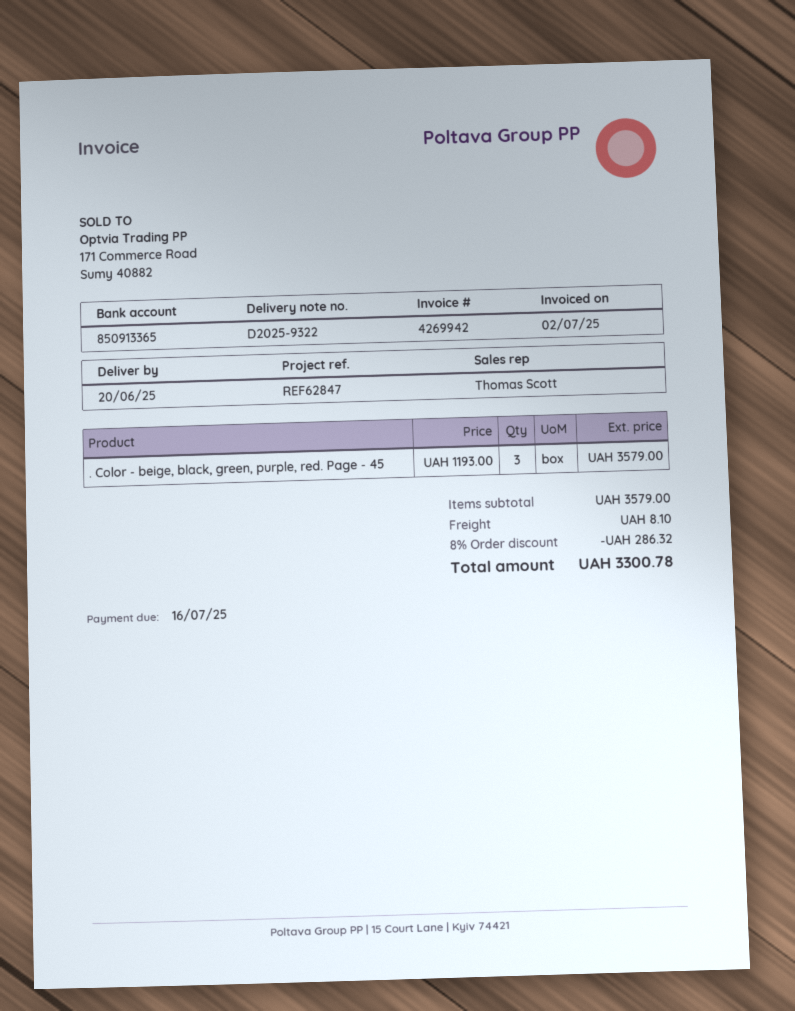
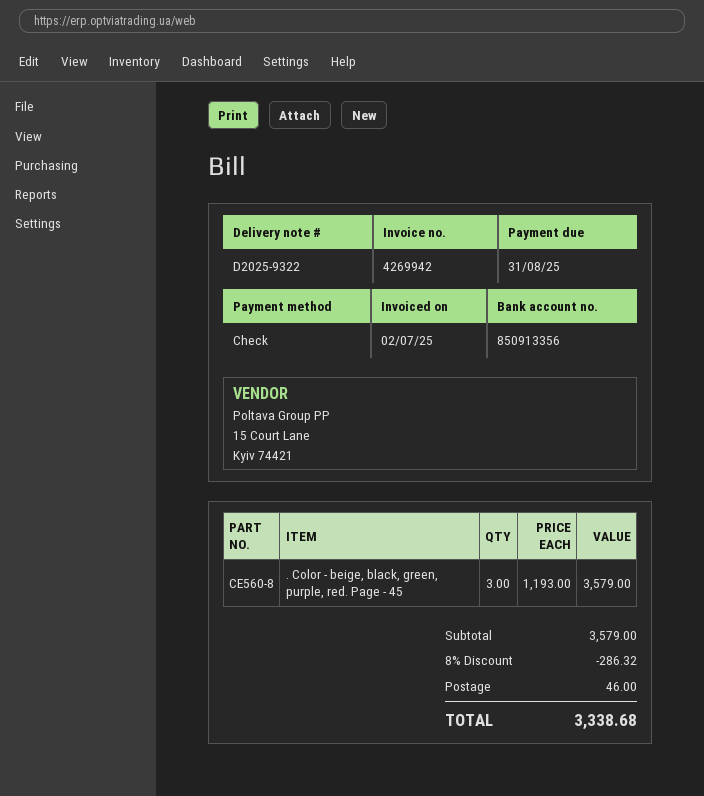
due date: 2025-07-16 -> 2025-08-31
bank account: 850913365 -> 850913356
shipping: 8.10 -> 46.00
total: 3300.78 -> 3338.68

